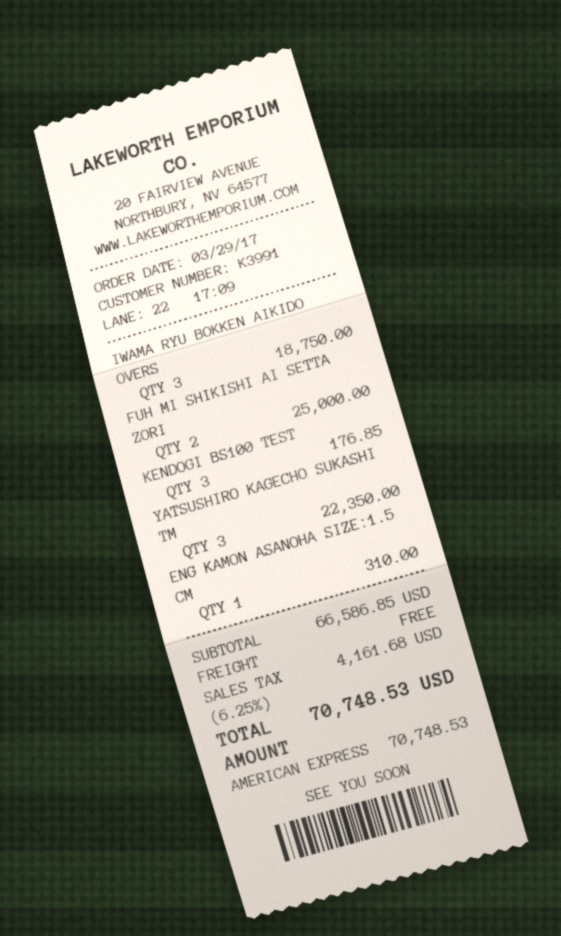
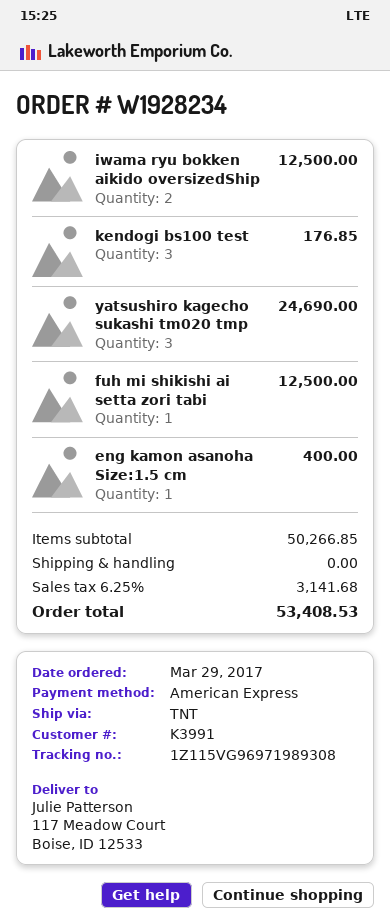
IWAMA RYU BOKKEN AIKIDO OVERS: 3 for 18750.00 -> 2 for 12500.00
FUH MI SHIKISHI AI SETTA ZORI: 2 for 25000.00 -> 1 for 12500.00
YATSUSHIRO KAGECHO SUKASHI TM: 3 for 22350.00 -> 3 for 24690.00
ENG KAMON ASANOHA SIZE:1.5 CM: 1 for 310.00 -> 1 for 400.00
subtotal: 66586.85 -> 50266.85
tax: 6.25% = 4161.68 -> 6.25% = 3141.68
total: 70748.53 -> 53408.53

